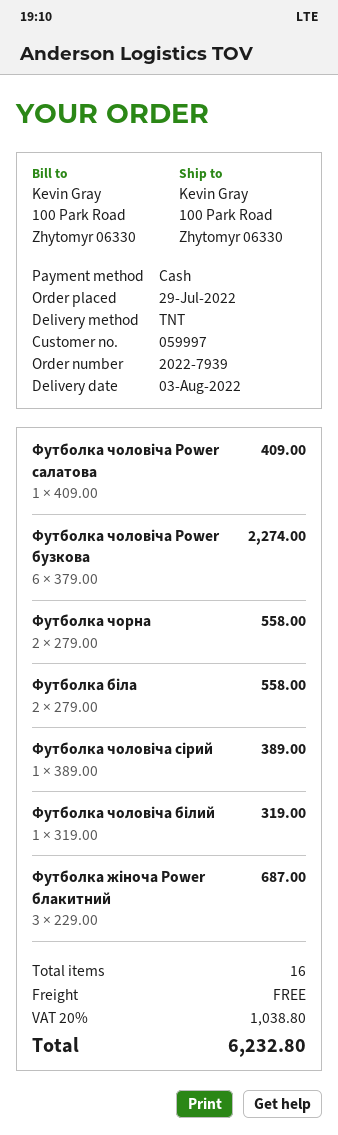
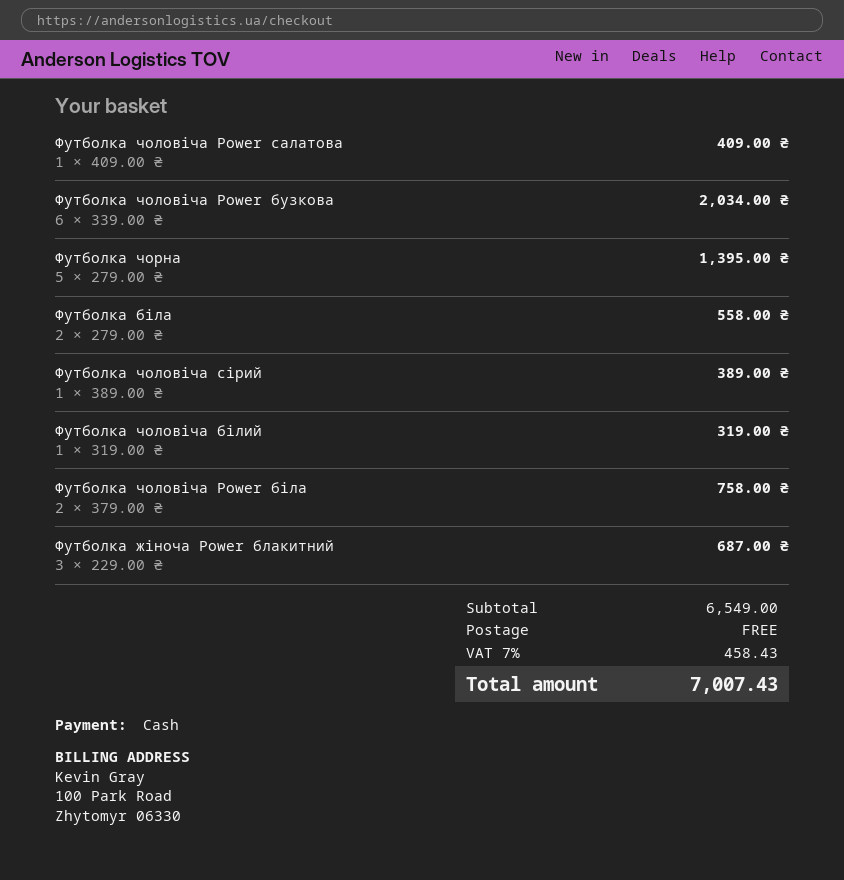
Футболка чоловіча Power бузкова: 6 x 379.00 = 2274.00 -> 6 x 339.00 = 2034.00
Футболка чорна: 2 x 279.00 = 558.00 -> 5 x 279.00 = 1395.00
Футболка чоловіча Power біла: none -> 2 x 379.00 = 758.00
tax: 20% = 1038.80 -> 7% = 458.43
total: 6232.80 -> 7007.43

